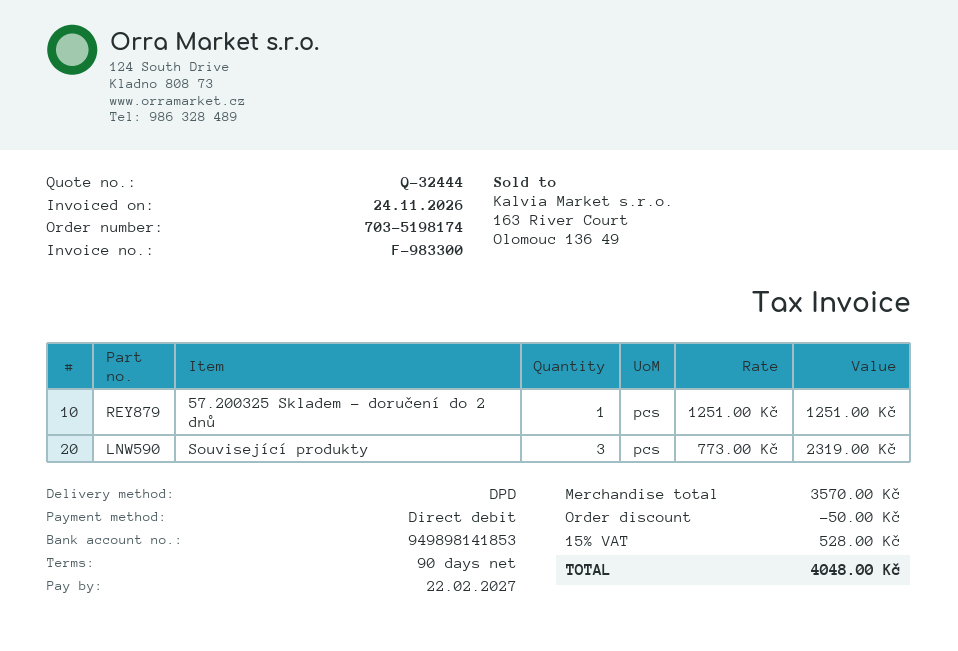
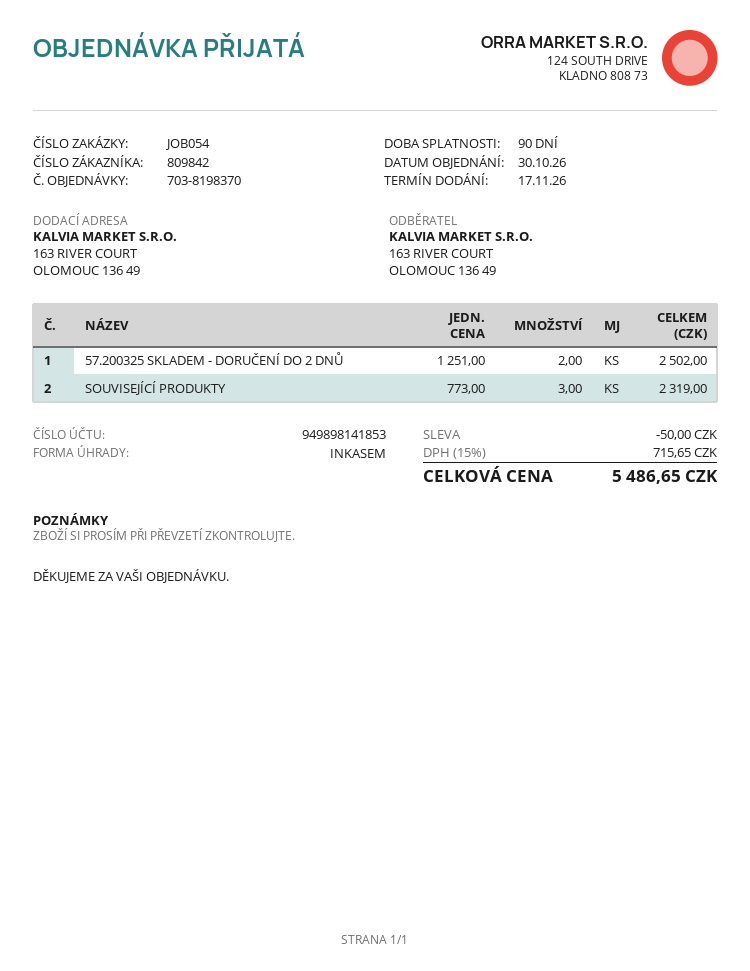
order number: 703-5198174 -> 703-8198370
57.200325 Skladem - doručení do 2 dnů: 1 x 1251.00 = 1251.00 -> 2 x 1251.00 = 2502.00
tax: 15% = 528.00 -> 15% = 715.65
total: 4048.00 -> 5486.65

